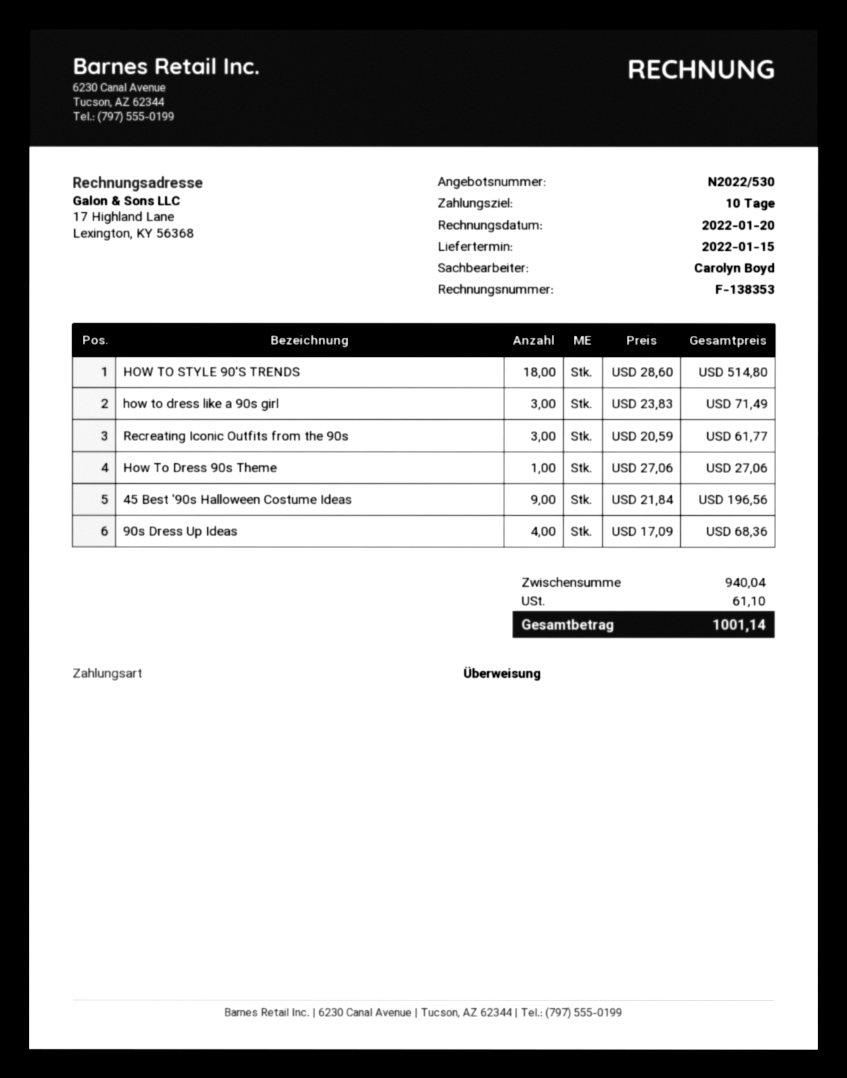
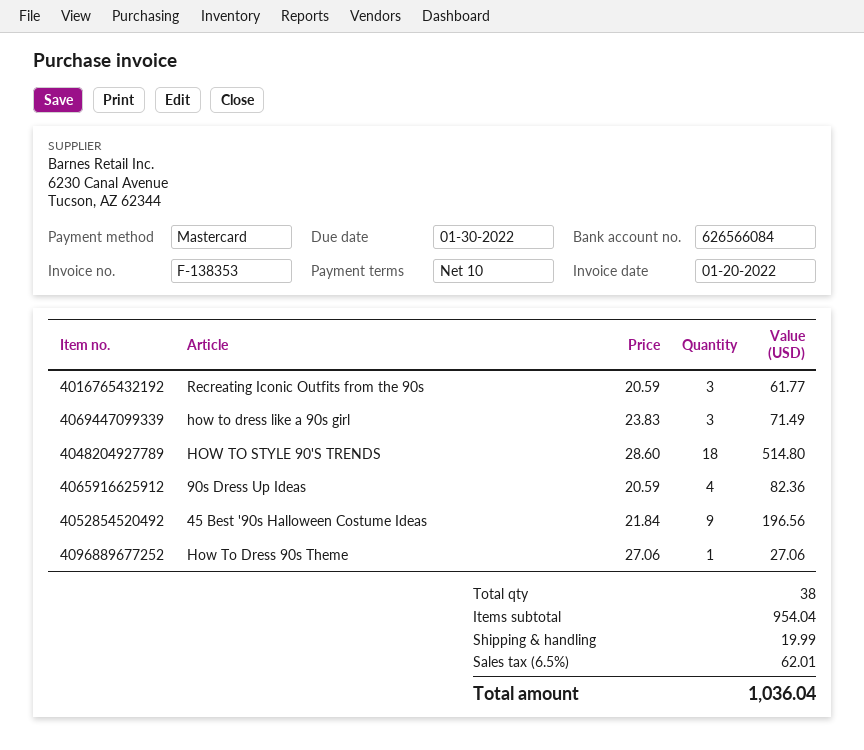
payment method: bank transfer -> Mastercard
90s Dress Up Ideas: 4 x 17.09 = 68.36 -> 4 x 20.59 = 82.36
subtotal: 940.04 -> 954.04
shipping: none -> 19.99
tax: 61.10 -> 62.01
total: 1001.14 -> 1036.04

